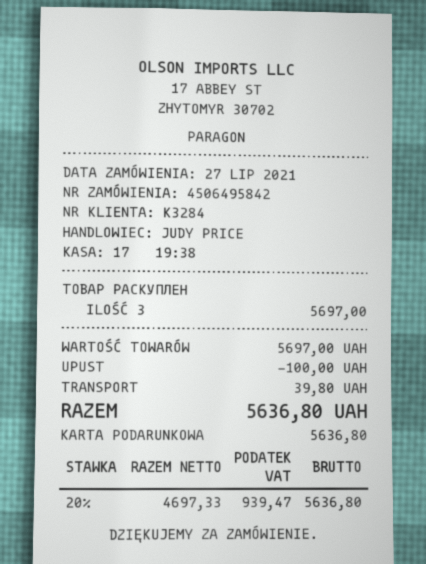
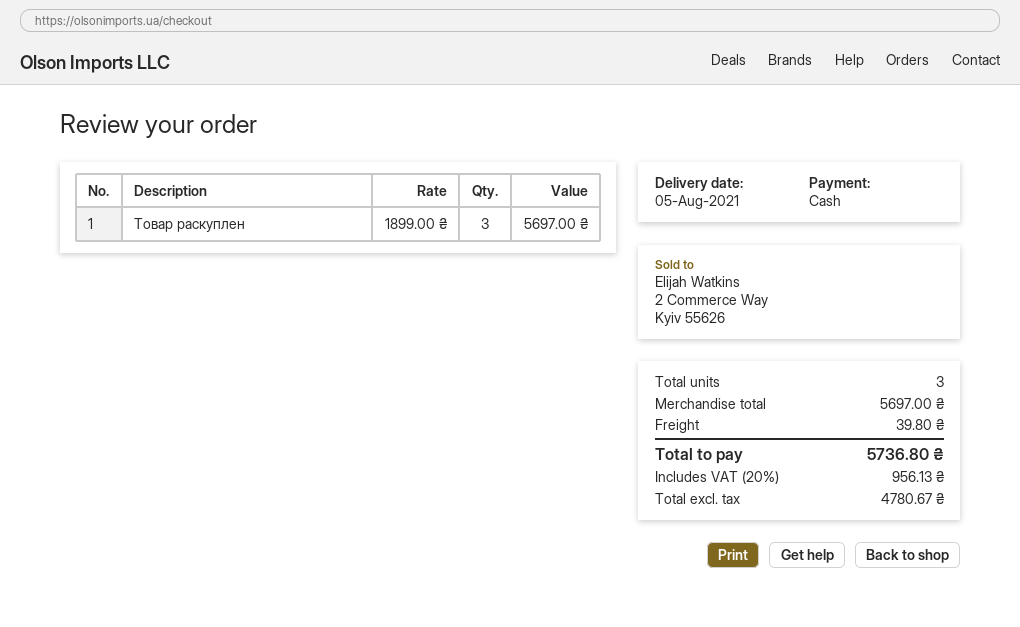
payment method: gift card -> cash
discount: 100.00 -> none
net: 4697.33 -> 4780.67
tax: 20% = 939.47 -> 20% = 956.13
total: 5636.80 -> 5736.80

